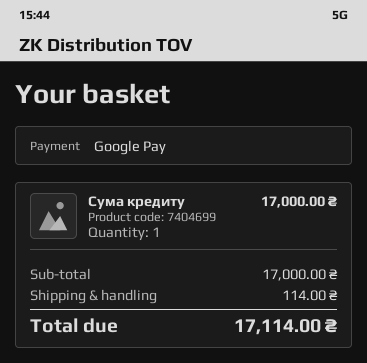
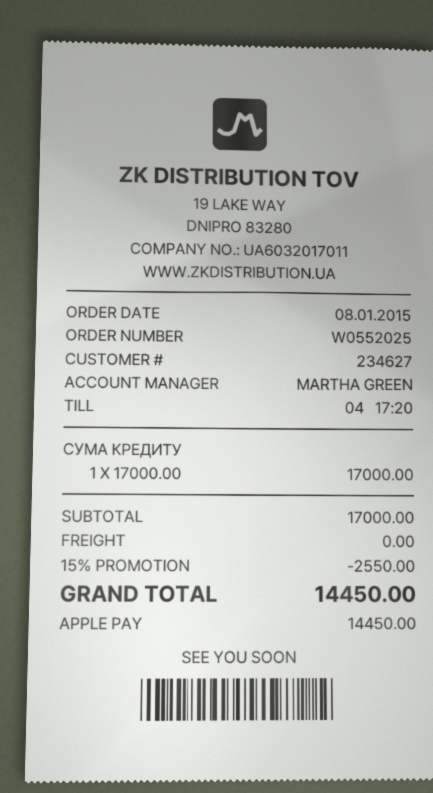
payment method: Google Pay -> Apple Pay
discount: none -> 15% = 2550.00
shipping: 114.00 -> 0.00
total: 17114.00 -> 14450.00

